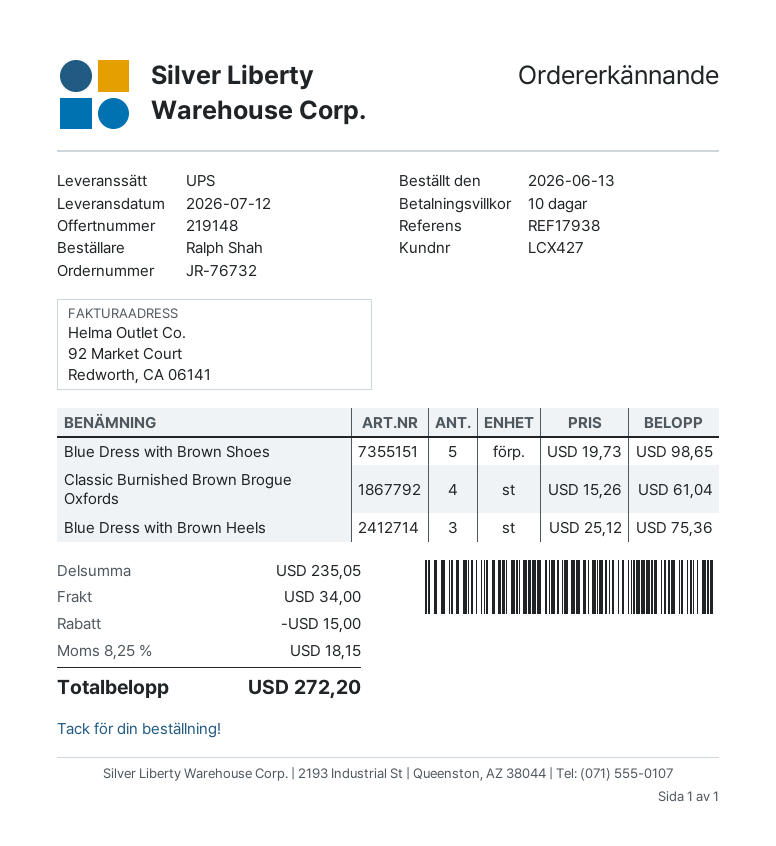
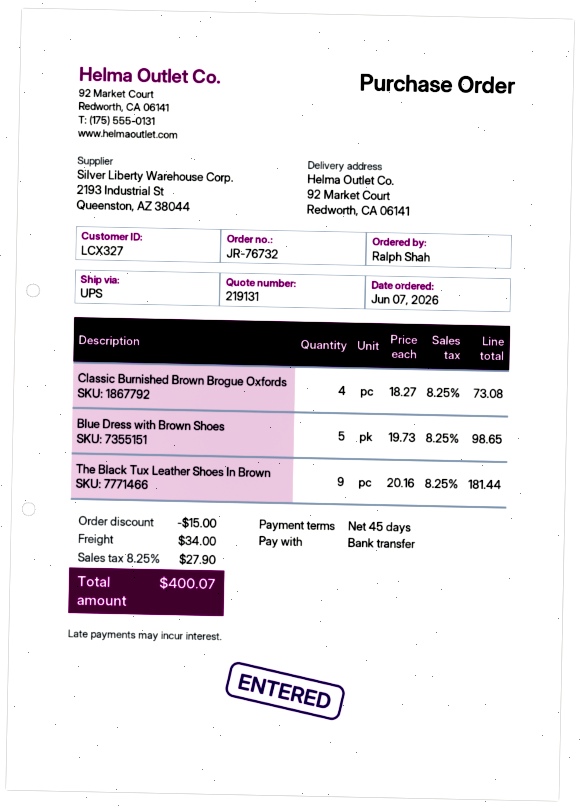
quote number: 219148 -> 219131
order date: 2026-06-13 -> 2026-06-07
payment terms: 10 days -> 45 days
customer number: LCX427 -> LCX327
Classic Burnished Brown Brogue Oxfords: 4 x 15.26 = 61.04 -> 4 x 18.27 = 73.08
Blue Dress with Brown Heels: 3 x 25.12 = 75.36 -> none
The Black Tux Leather Shoes In Brown: none -> 9 x 20.16 = 181.44
tax: 8.25% = 18.15 -> 8.25% = 27.90
total: 272.20 -> 400.07

